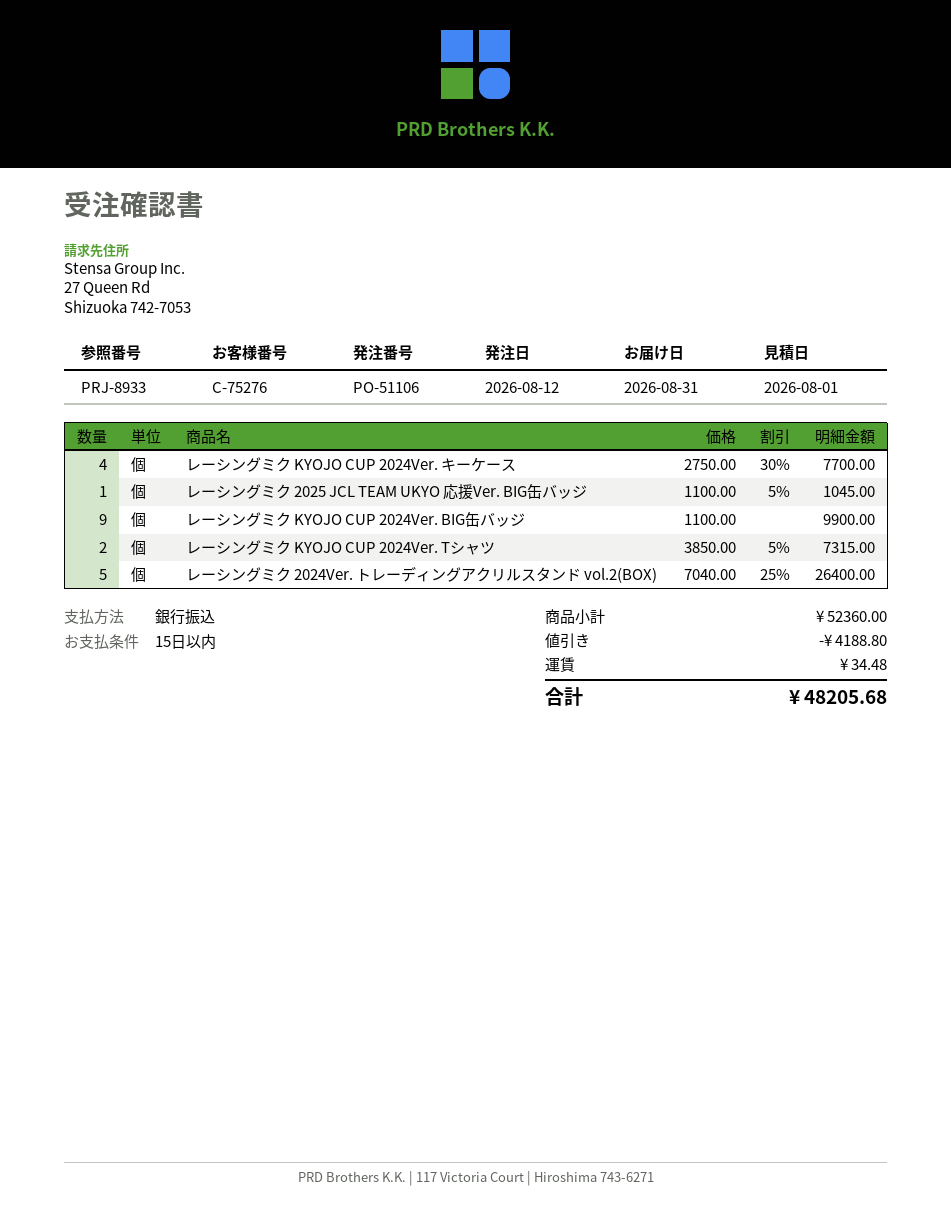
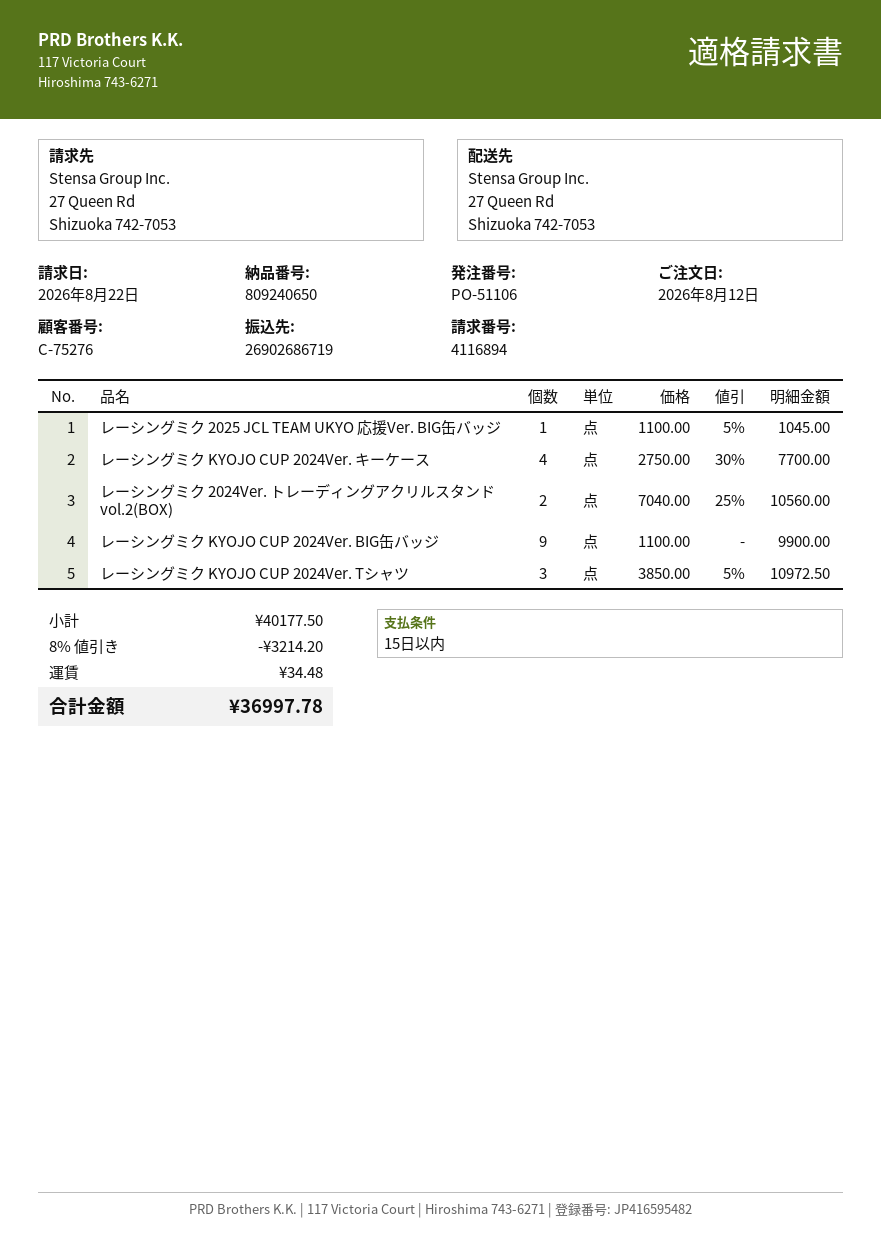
レーシングミク KYOJO CUP 2024Ver. Tシャツ: 2 x 3850.00 - 5% = 7315.00 -> 3 x 3850.00 - 5% = 10972.50
レーシングミク 2024Ver. トレーディングアクリルスタンド vol.2(BOX): 5 x 7040.00 - 25% = 26400.00 -> 2 x 7040.00 - 25% = 10560.00
subtotal: 52360.00 -> 40177.50
discount: 4188.80 -> 3214.20
total: 48205.68 -> 36997.78

